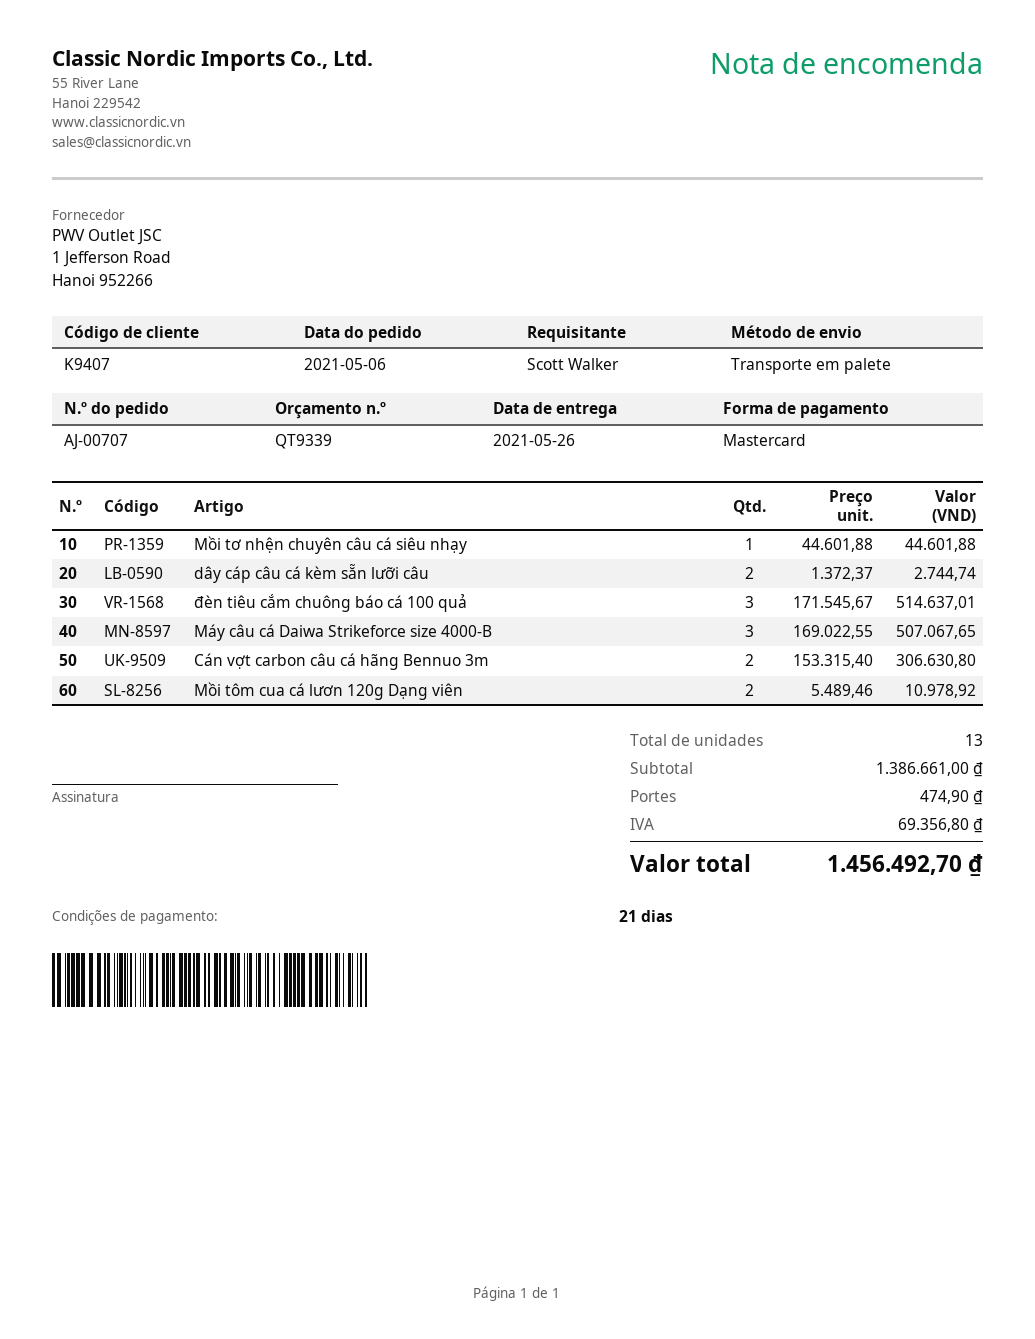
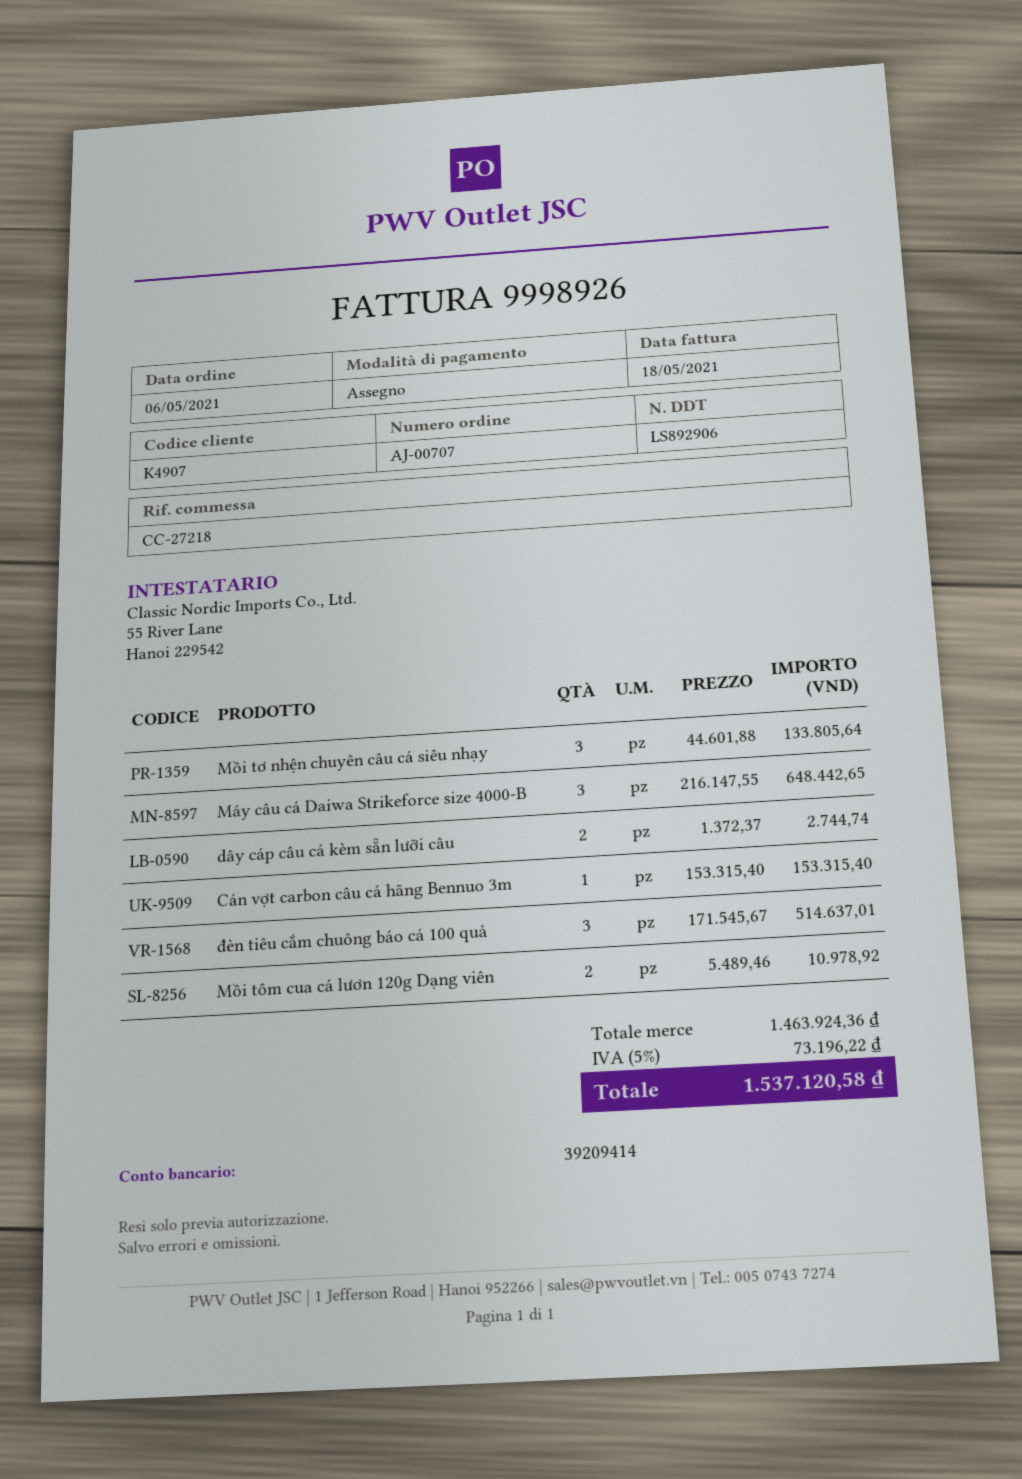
customer number: K9407 -> K4907
payment method: Mastercard -> cheque
Mồi tơ nhện chuyên câu cá siêu nhạy: 1 x 44601.88 = 44601.88 -> 3 x 44601.88 = 133805.64
Máy câu cá Daiwa Strikeforce size 4000-B: 3 x 169022.55 = 507067.65 -> 3 x 216147.55 = 648442.65
Cán vợt carbon câu cá hãng Bennuo 3m: 2 x 153315.40 = 306630.80 -> 1 x 153315.40 = 153315.40
subtotal: 1386661.00 -> 1463924.36
shipping: 474.90 -> none
tax: 69356.80 -> 73196.22
total: 1456492.70 -> 1537120.58

